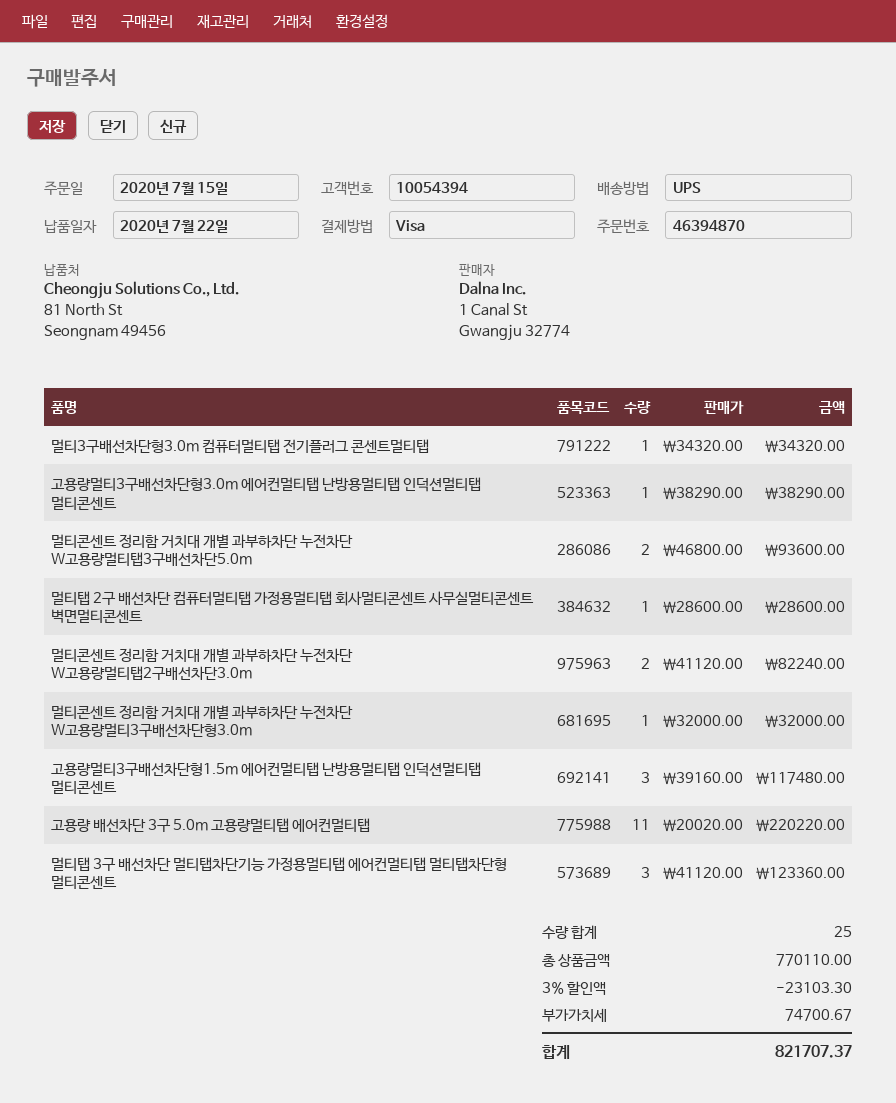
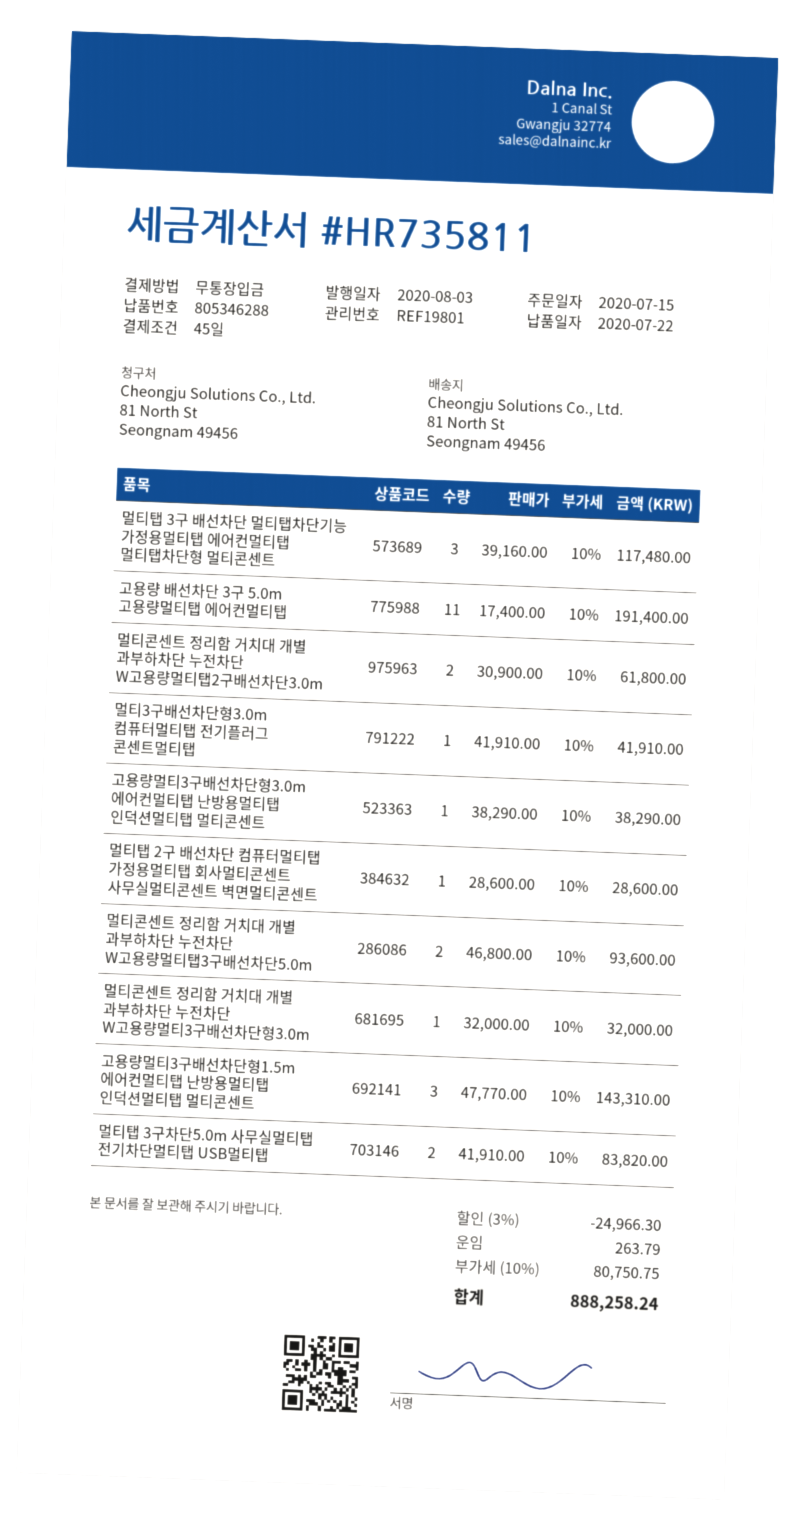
payment method: Visa -> bank transfer
멀티3구배선차단형3.0m 컴퓨터멀티탭 전기플러그 콘센트멀티탭: 1 x 34320.00 = 34320.00 -> 1 x 41910.00 = 41910.00
멀티콘센트 정리함 거치대 개별 과부하차단 누전차단 W고용량멀티탭2구배선차단3.0m: 2 x 41120.00 = 82240.00 -> 2 x 30900.00 = 61800.00
고용량멀티3구배선차단형1.5m 에어컨멀티탭 난방용멀티탭 인덕션멀티탭 멀티콘센트: 3 x 39160.00 = 117480.00 -> 3 x 47770.00 = 143310.00
고용량 배선차단 3구 5.0m 고용량멀티탭 에어컨멀티탭: 11 x 20020.00 = 220220.00 -> 11 x 17400.00 = 191400.00
멀티탭 3구 배선차단 멀티탭차단기능 가정용멀티탭 에어컨멀티탭 멀티탭차단형 멀티콘센트: 3 x 41120.00 = 123360.00 -> 3 x 39160.00 = 117480.00
멀티탭 3구차단5.0m 사무실멀티탭 전기차단멀티탭 USB멀티탭: none -> 2 x 41910.00 = 83820.00
discount: 3% = 23103.30 -> 3% = 24966.30
shipping: none -> 263.79
tax: 74700.67 -> 80750.75
total: 821707.37 -> 888258.24

